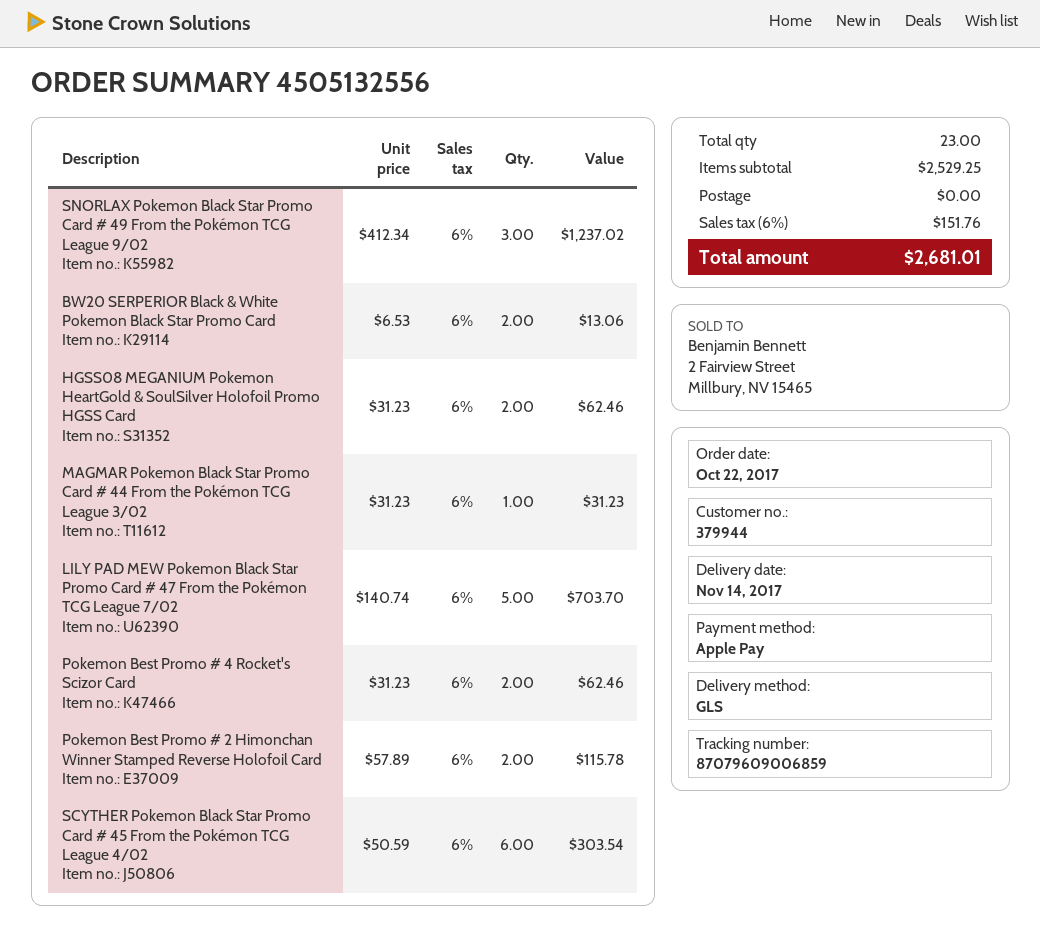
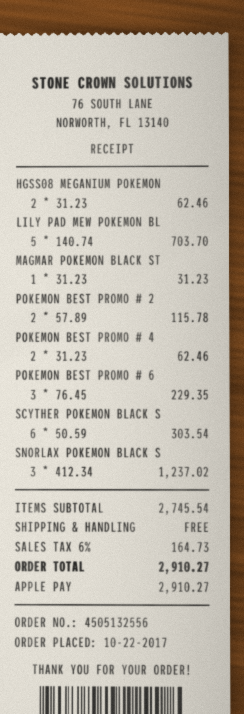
BW20 SERPERIOR Black & White Pokemon Black Star Promo Card: 2 x 6.53 = 13.06 -> none
POKEMON BEST PROMO # 6: none -> 3 x 76.45 = 229.35
subtotal: 2529.25 -> 2745.54
tax: 6% = 151.76 -> 6% = 164.73
total: 2681.01 -> 2910.27

